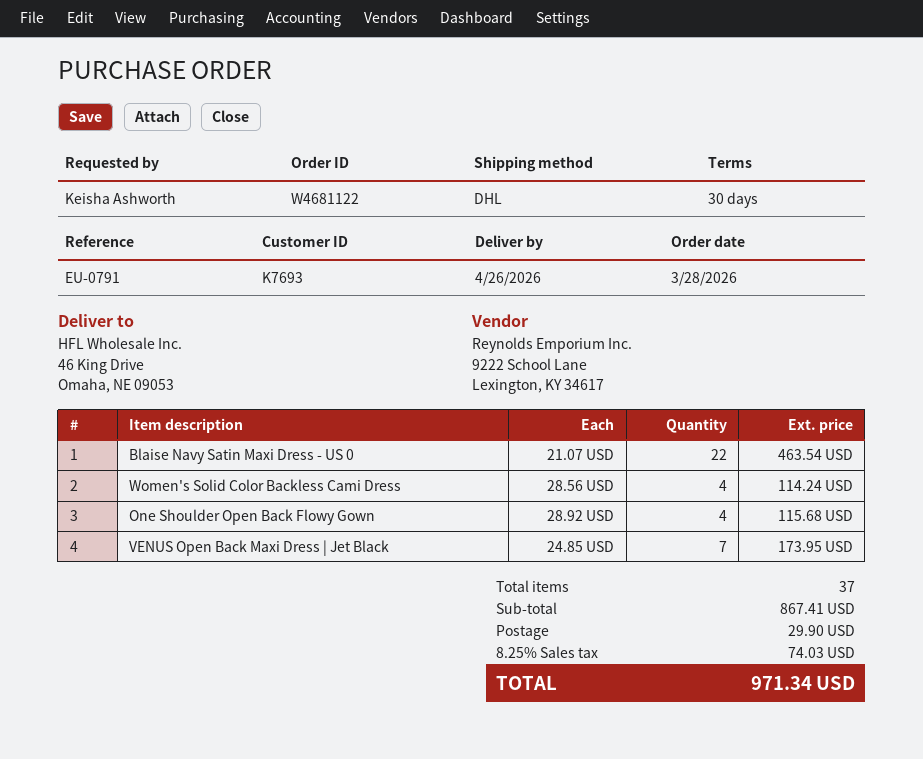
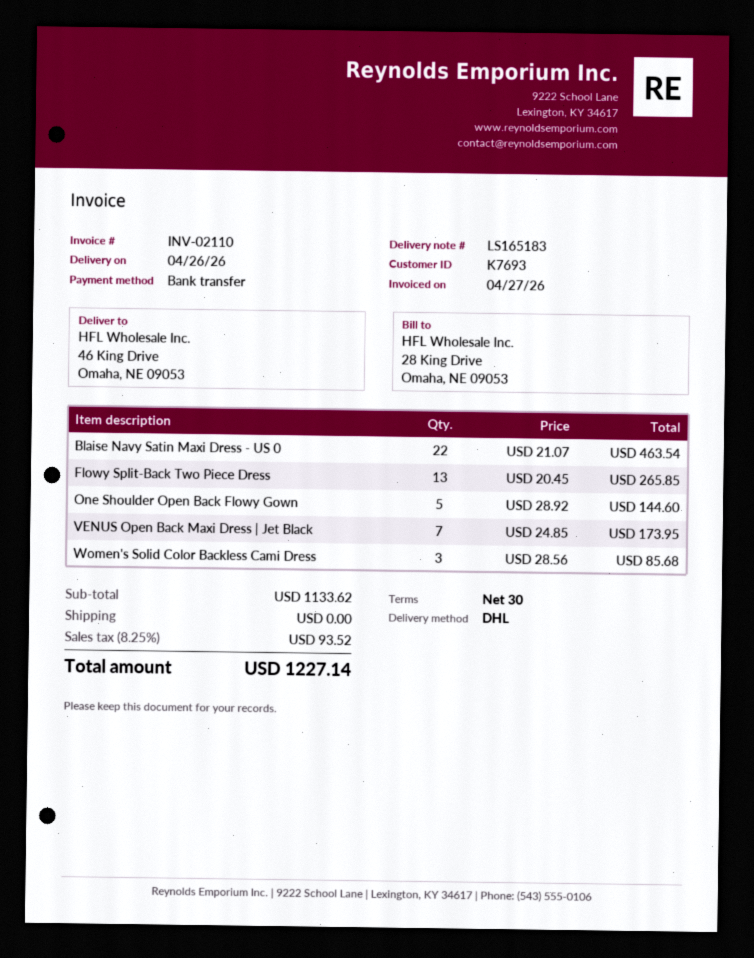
Women's Solid Color Backless Cami Dress: 4 x 28.56 = 114.24 -> 3 x 28.56 = 85.68
One Shoulder Open Back Flowy Gown: 4 x 28.92 = 115.68 -> 5 x 28.92 = 144.60
Flowy Split-Back Two Piece Dress: none -> 13 x 20.45 = 265.85
subtotal: 867.41 -> 1133.62
shipping: 29.90 -> 0.00
tax: 8.25% = 74.03 -> 8.25% = 93.52
total: 971.34 -> 1227.14

